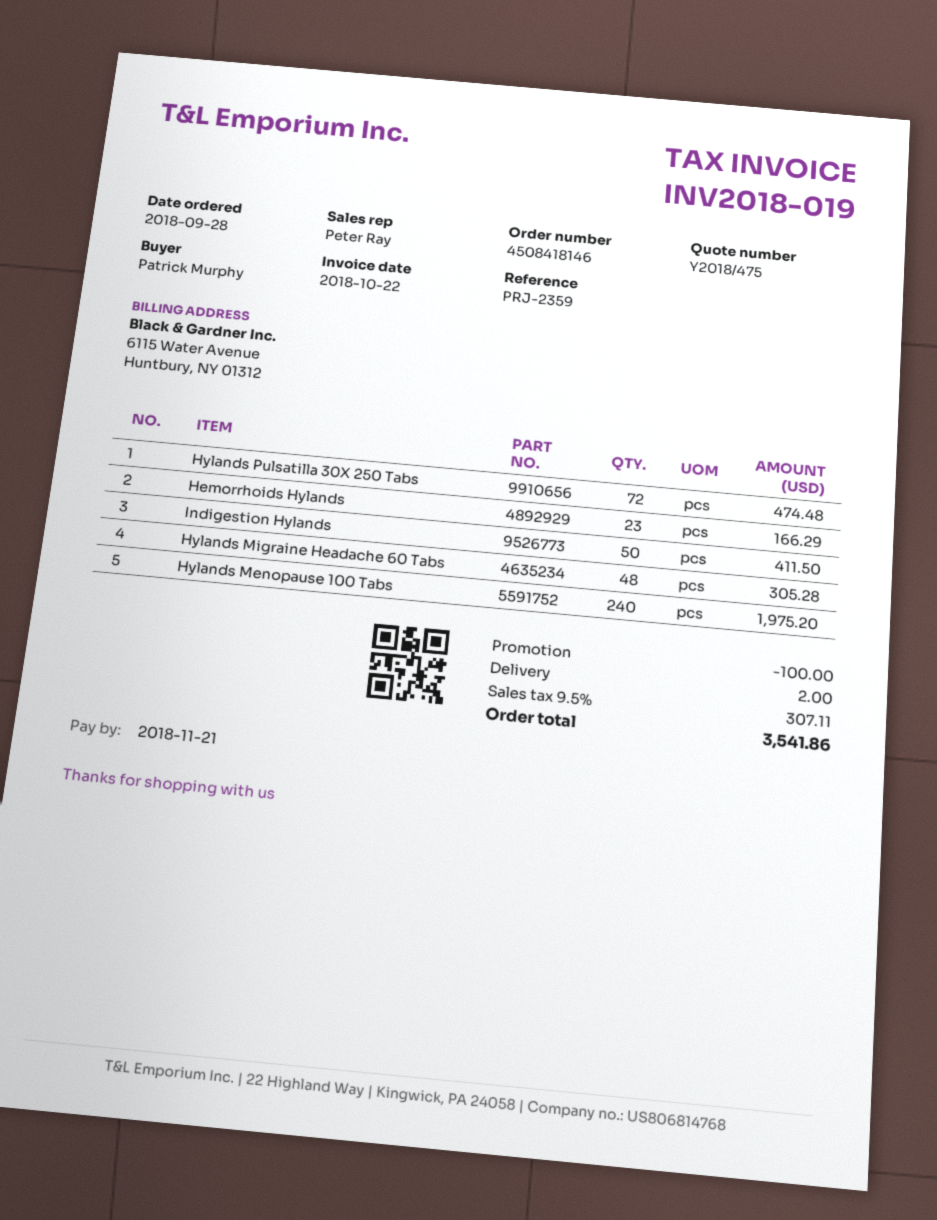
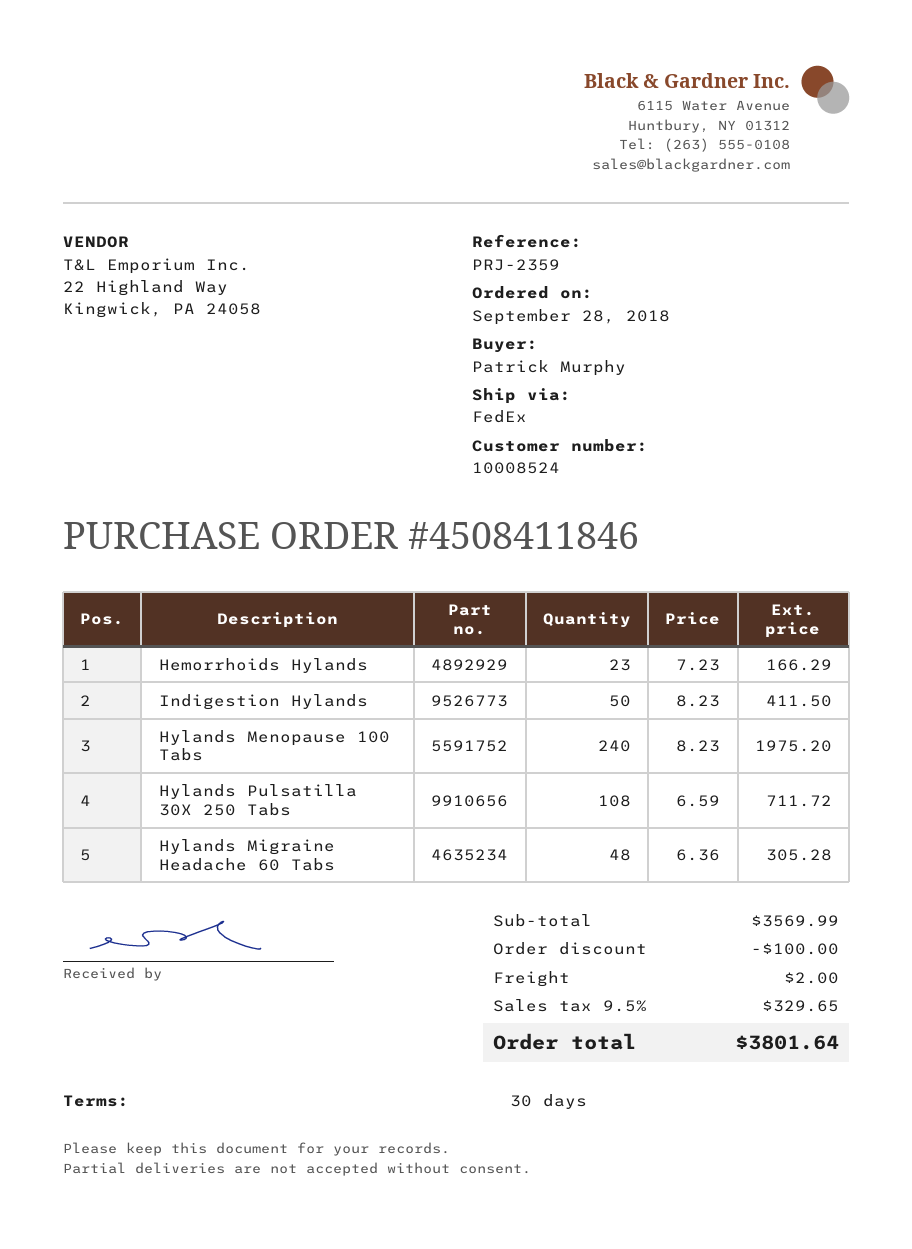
order number: 4508418146 -> 4508411846
Hylands Pulsatilla 30X 250 Tabs: 72 for 474.48 -> 108 for 711.72
tax: 9.5% = 307.11 -> 9.5% = 329.65
total: 3541.86 -> 3801.64

